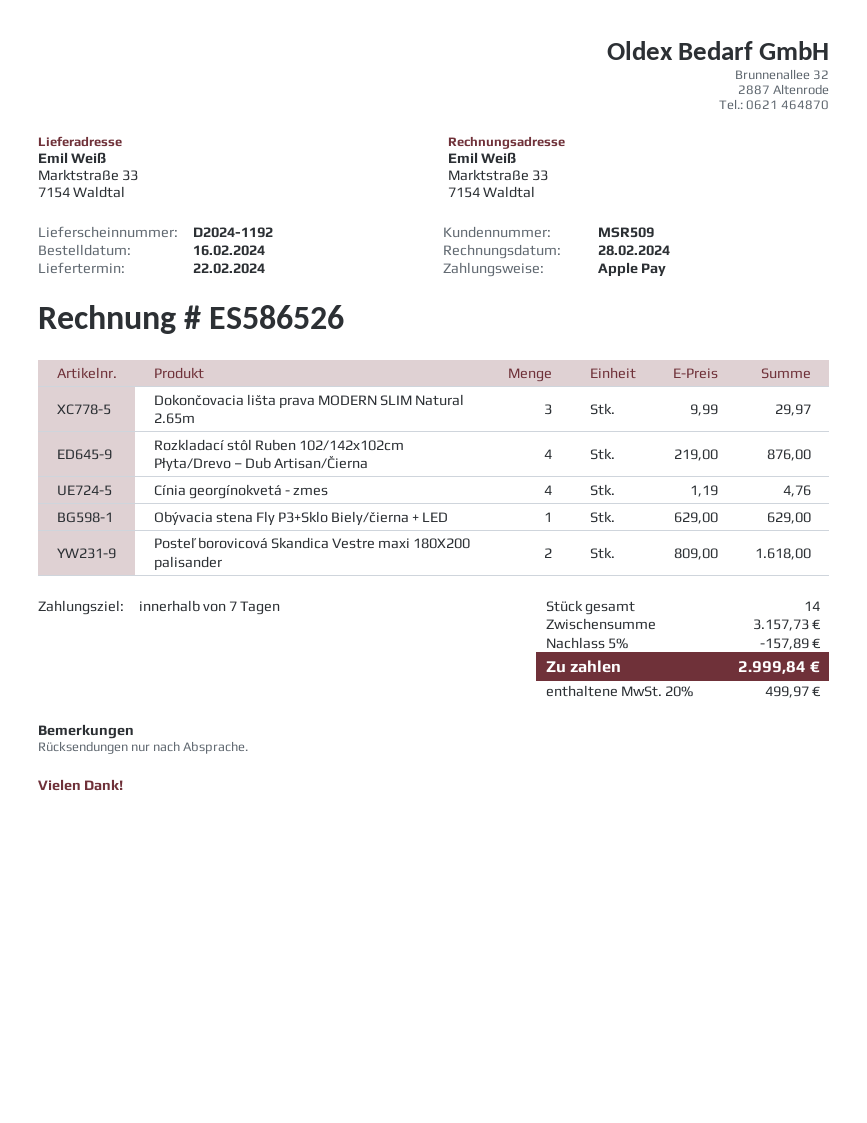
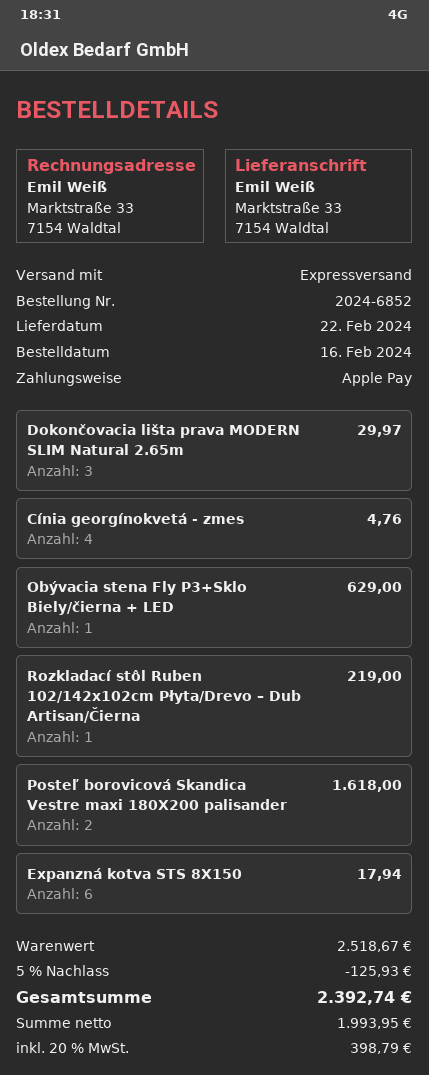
Rozkladací stôl Ruben 102/142x102cm Płyta/Drevo – Dub Artisan/Čierna: 4 for 876.00 -> 1 for 219.00
Expanzná kotva STS 8X150: none -> 6 for 17.94
subtotal: 3157.73 -> 2518.67
discount: 5% = 157.89 -> 5% = 125.93
tax: 20% = 499.97 -> 20% = 398.79
total: 2999.84 -> 2392.74

